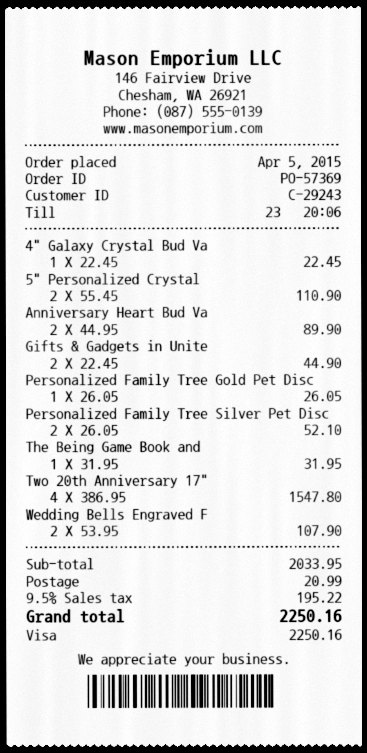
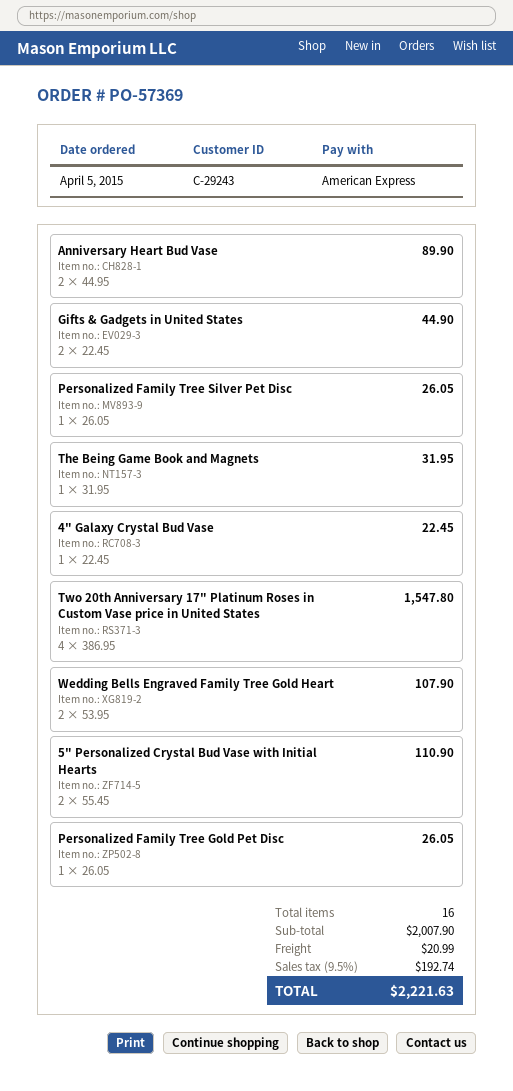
payment method: Visa -> American Express
Personalized Family Tree Silver Pet Disc: 2 x 26.05 = 52.10 -> 1 x 26.05 = 26.05
subtotal: 2033.95 -> 2007.90
tax: 9.5% = 195.22 -> 9.5% = 192.74
total: 2250.16 -> 2221.63

